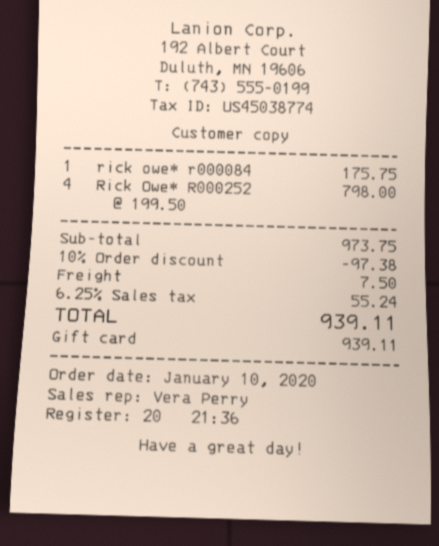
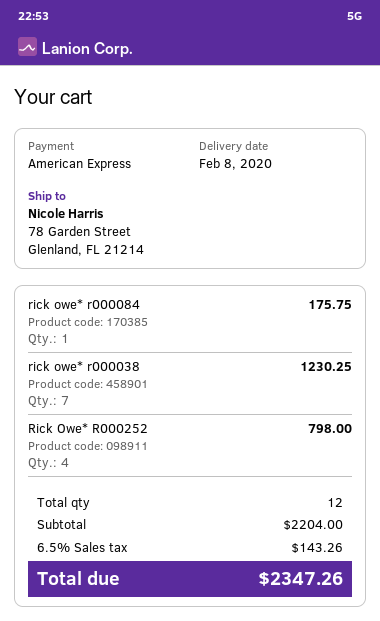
payment method: gift card -> American Express
rick owe* r000038: none -> 7 for 1230.25
subtotal: 973.75 -> 2204.00
discount: 10% = 97.38 -> none
shipping: 7.50 -> none
tax: 6.25% = 55.24 -> 6.5% = 143.26
total: 939.11 -> 2347.26

